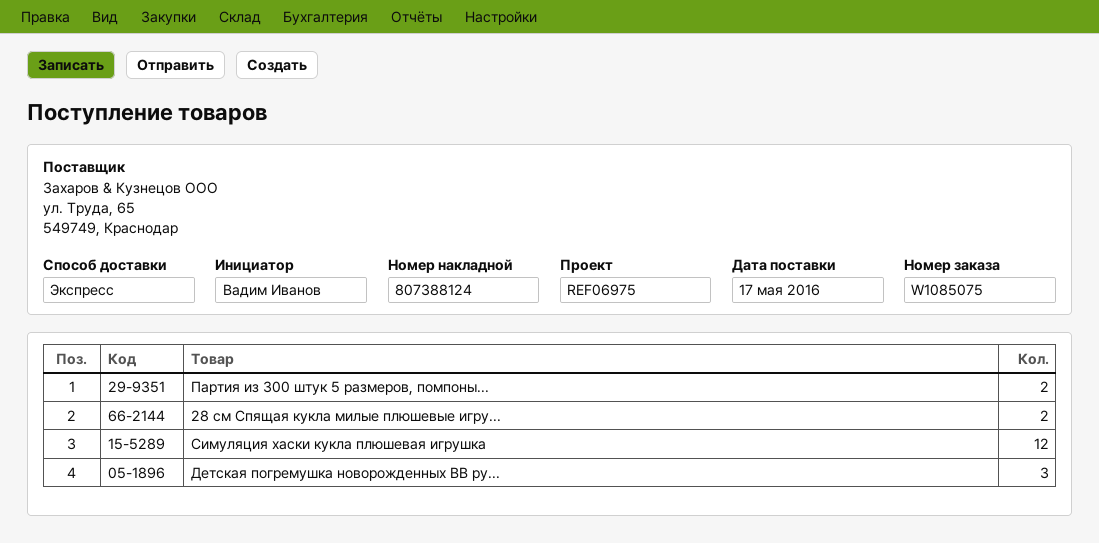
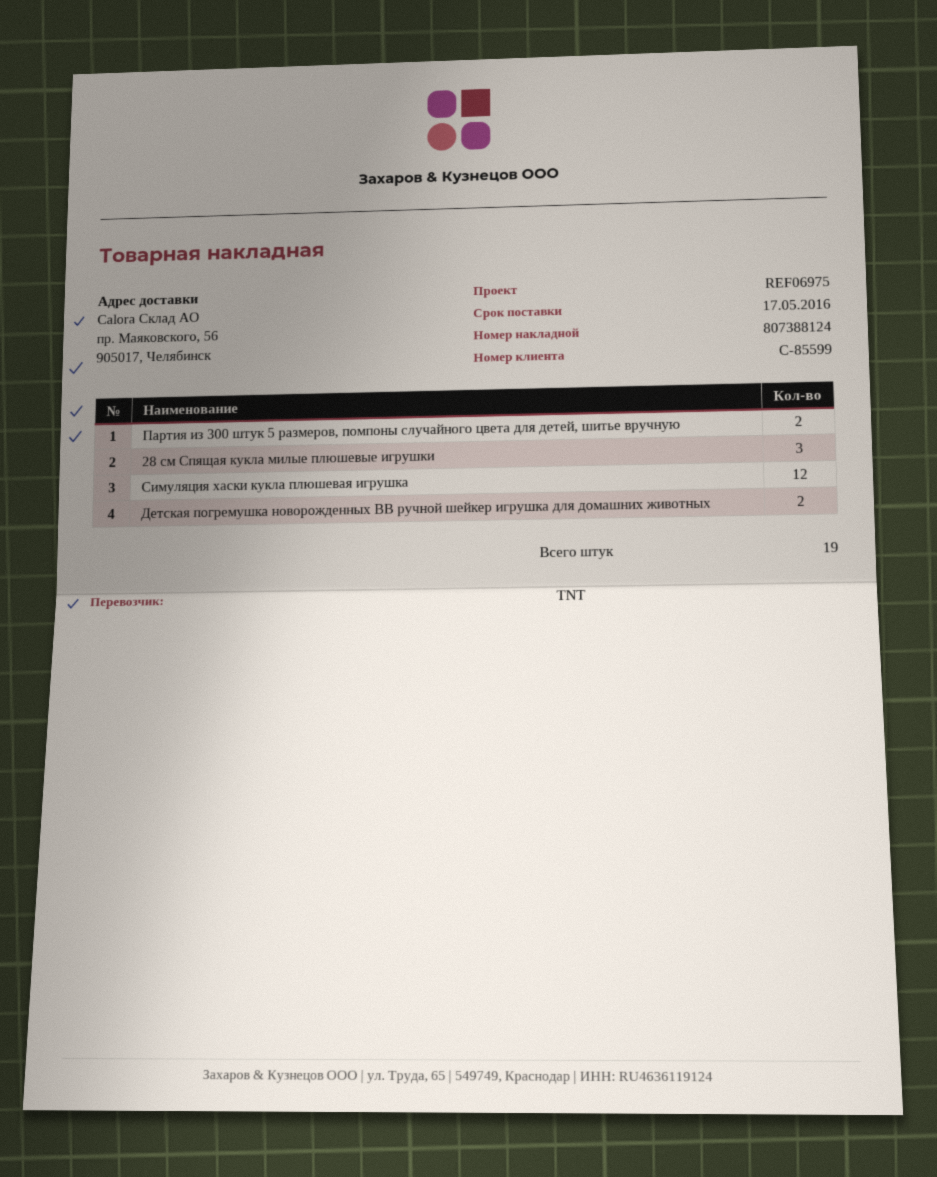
shipping method: express -> TNT
28 см Спящая кукла милые плюшевые игру...: 2 -> 3
Детская погремушка новорожденных BB ру...: 3 -> 2

